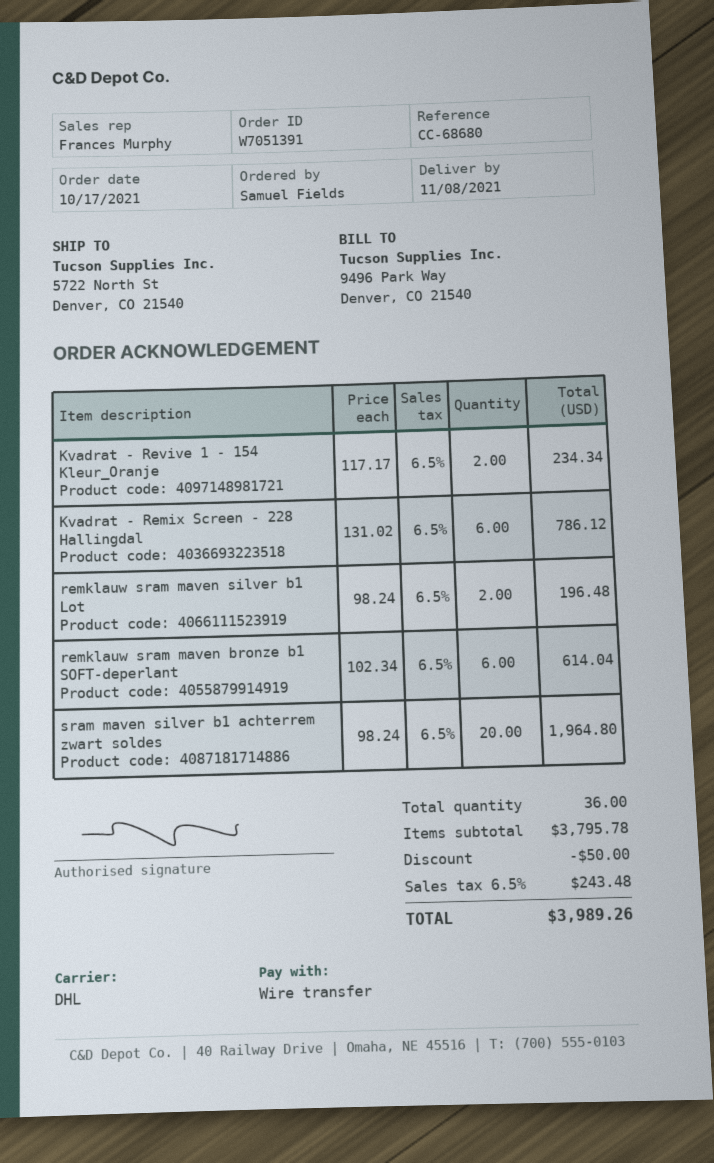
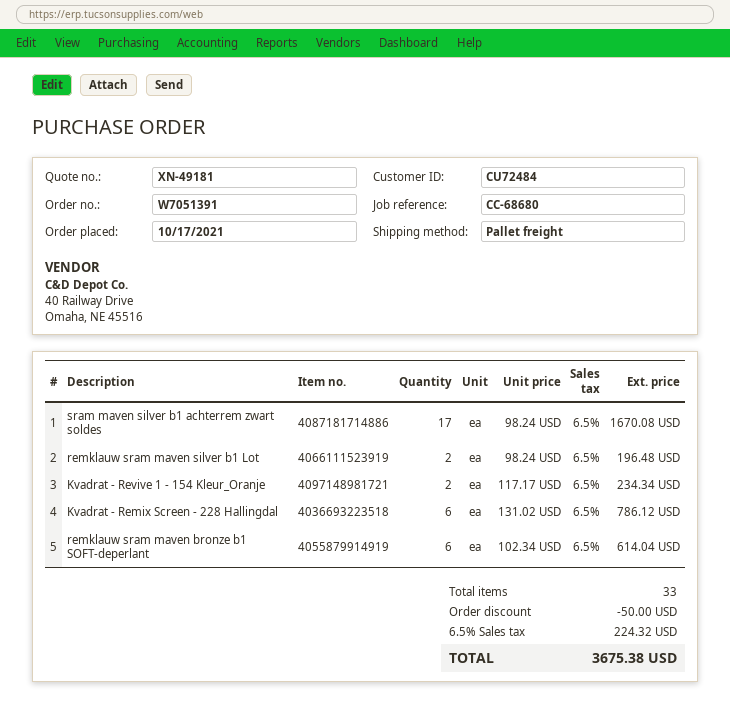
shipping method: DHL -> pallet freight
sram maven silver b1 achterrem zwart soldes: 20 x 98.24 = 1964.80 -> 17 x 98.24 = 1670.08
total quantity: 36 -> 33
tax: 6.5% = 243.48 -> 6.5% = 224.32
total: 3989.26 -> 3675.38

